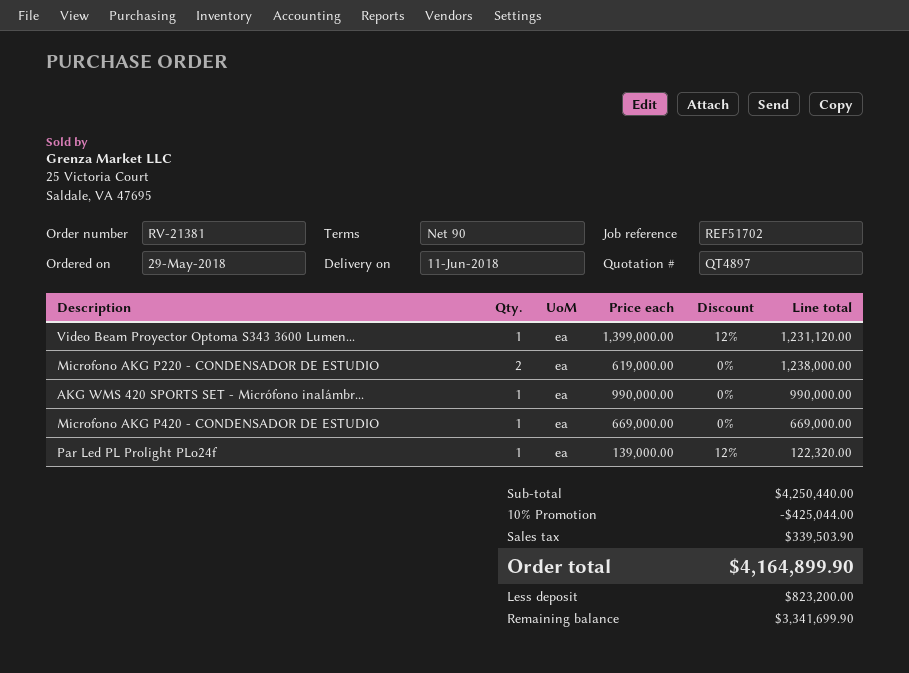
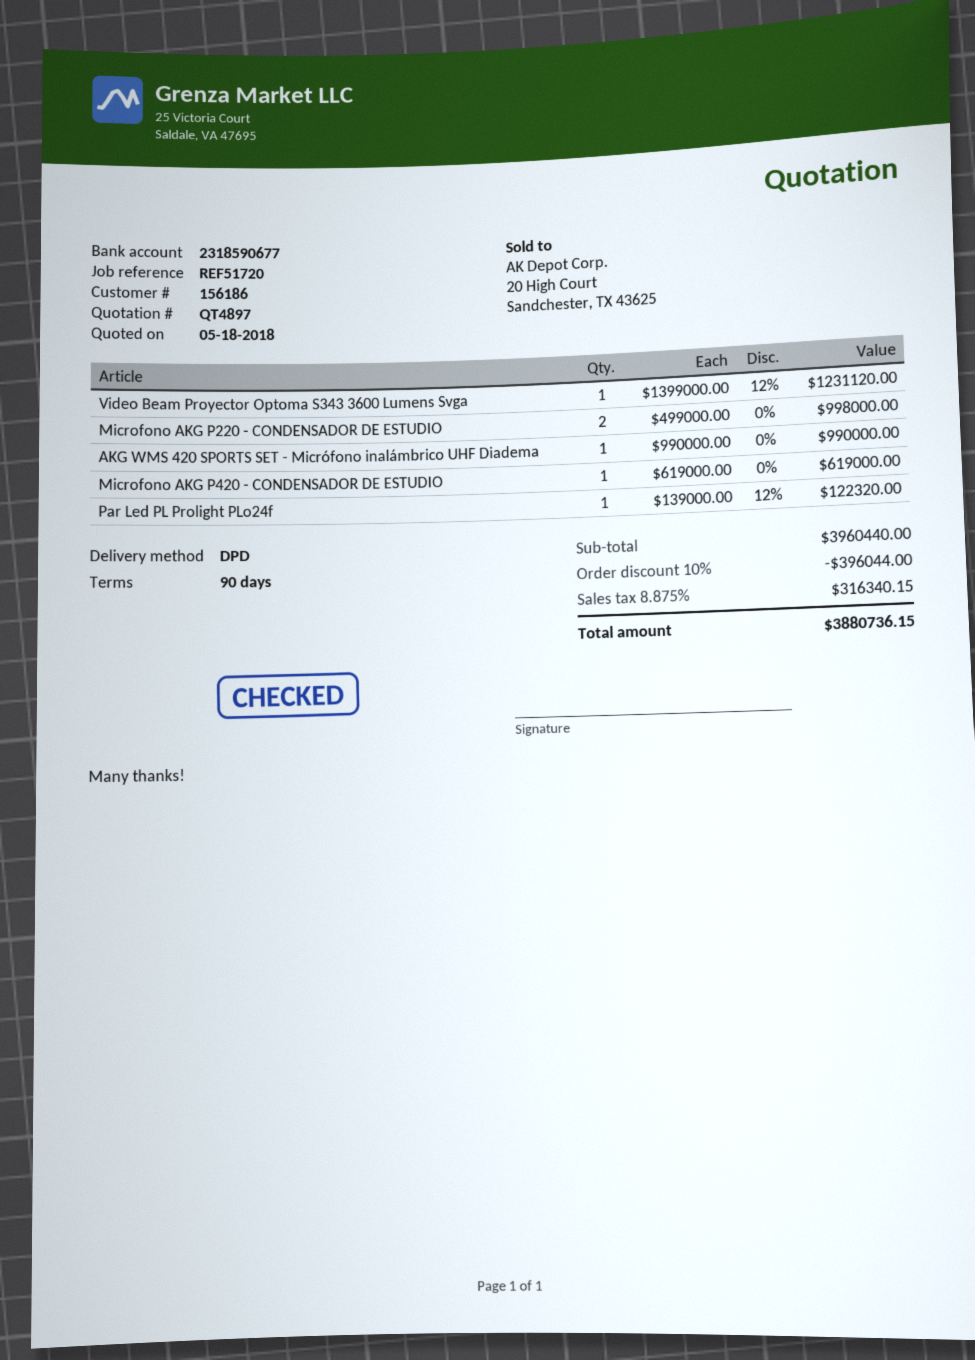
reference: REF51702 -> REF51720
Microfono AKG P220 - CONDENSADOR DE ESTUDIO: 2 x 619000.00 = 1238000.00 -> 2 x 499000.00 = 998000.00
Microfono AKG P420 - CONDENSADOR DE ESTUDIO: 1 x 669000.00 = 669000.00 -> 1 x 619000.00 = 619000.00
subtotal: 4250440.00 -> 3960440.00
discount: 10% = 425044.00 -> 10% = 396044.00
tax: 339503.90 -> 316340.15
total: 4164899.90 -> 3880736.15

